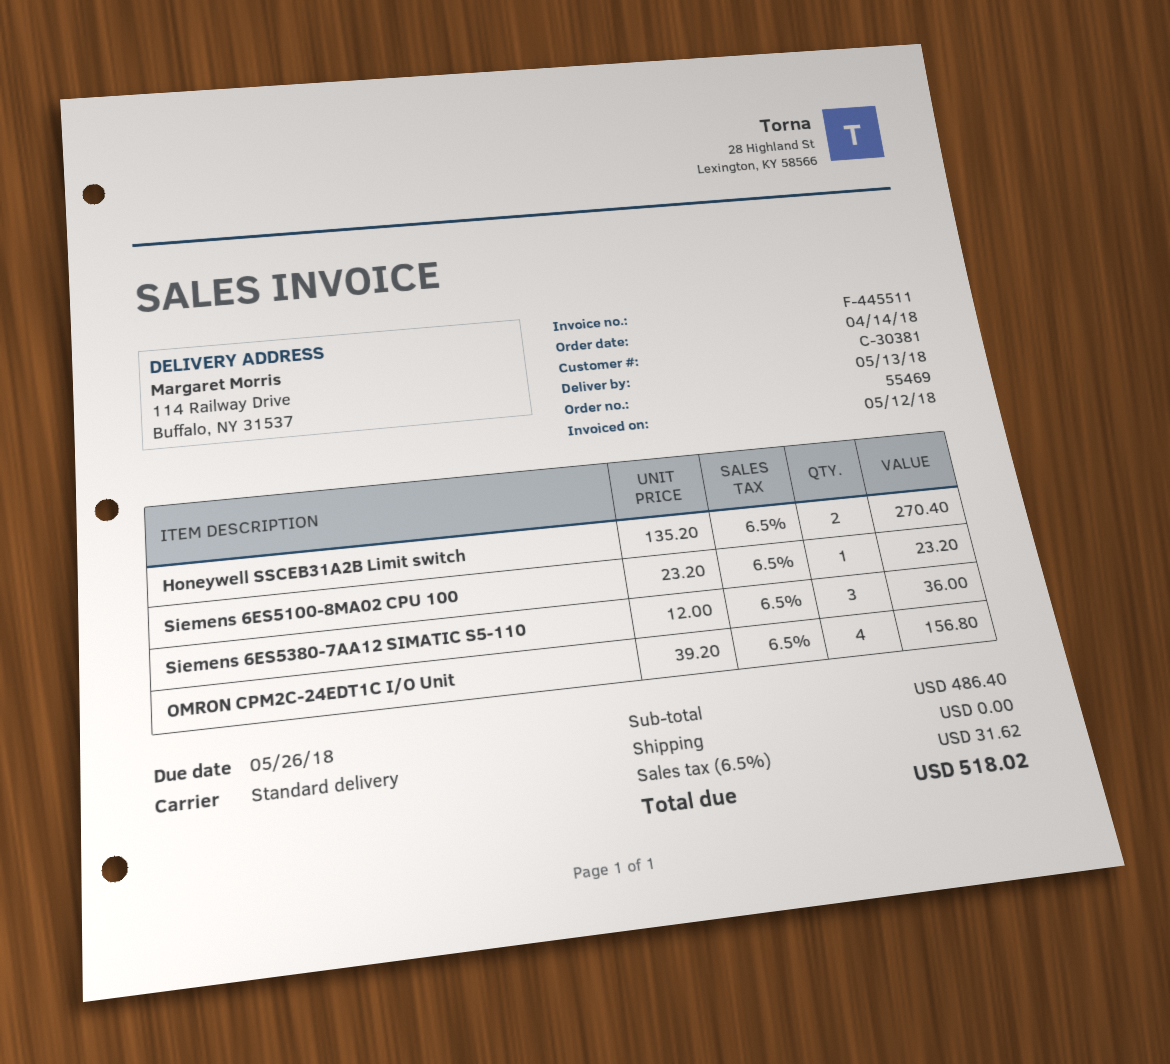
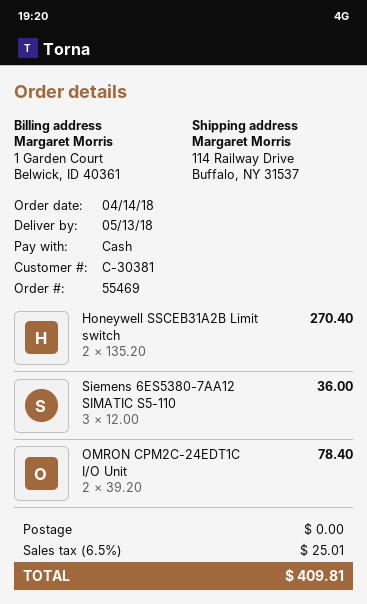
Siemens 6ES5100-8MA02 CPU 100: 1 x 23.20 = 23.20 -> none
OMRON CPM2C-24EDT1C I/O Unit: 4 x 39.20 = 156.80 -> 2 x 39.20 = 78.40
tax: 6.5% = 31.62 -> 6.5% = 25.01
total: 518.02 -> 409.81

